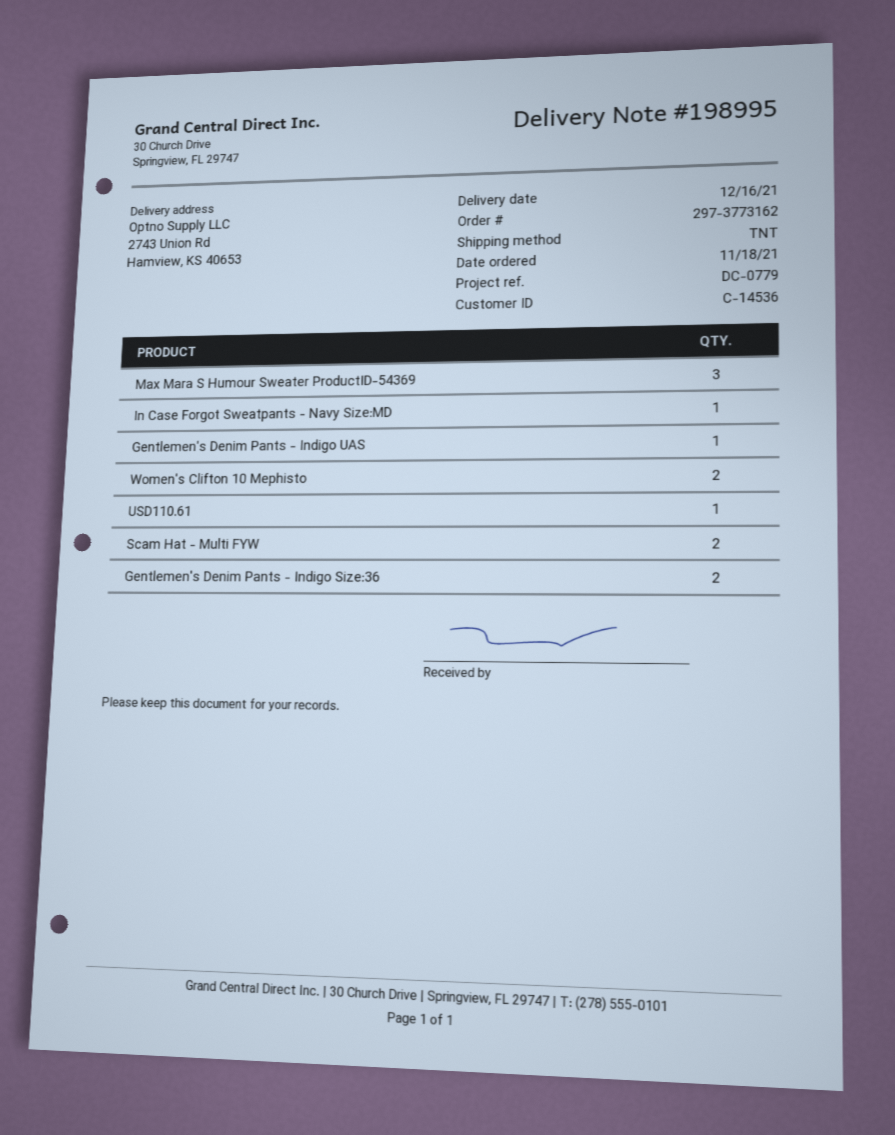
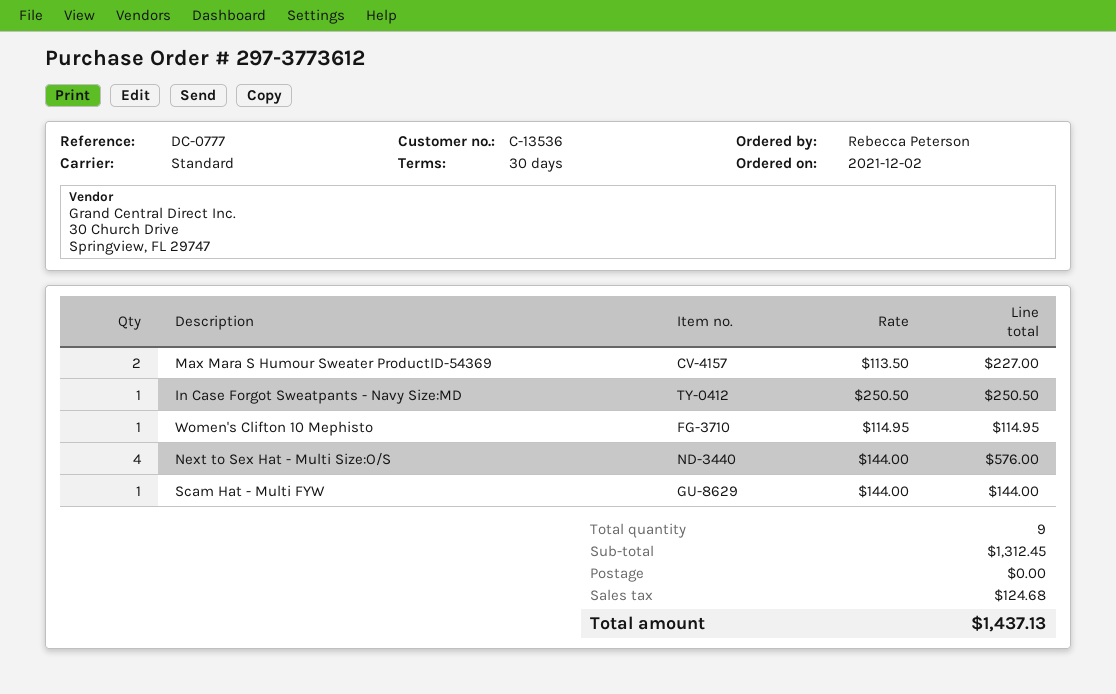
order number: 297-3773162 -> 297-3773612
order date: 2021-11-18 -> 2021-12-02
customer number: C-14536 -> C-13536
reference: DC-0779 -> DC-0777
shipping method: TNT -> standard
Max Mara S Humour Sweater ProductID-54369: 3 -> 2
Gentlemen's Denim Pants - Indigo UAS: 1 -> none
Women's Clifton 10 Mephisto: 2 -> 1
USD110.61: 1 -> none
Scam Hat - Multi FYW: 2 -> 1
Gentlemen's Denim Pants - Indigo Size:36: 2 -> none
Next to Sex Hat - Multi Size:O/S: none -> 4

